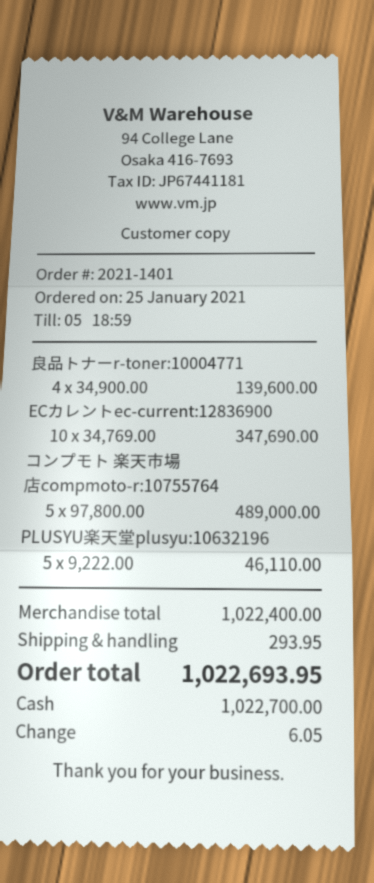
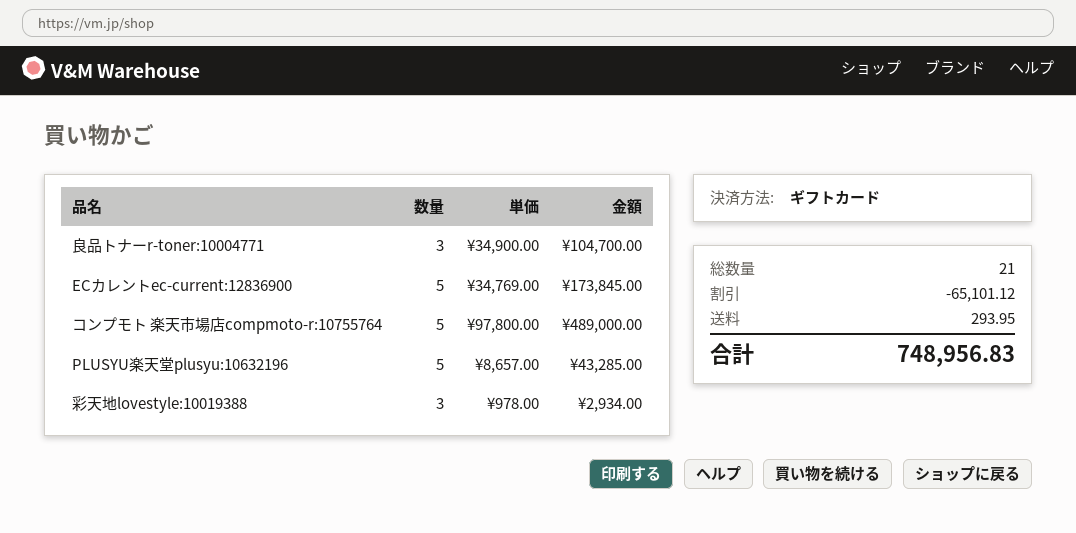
payment method: cash -> gift card
良品トナーr-toner:10004771: 4 x 34900.00 = 139600.00 -> 3 x 34900.00 = 104700.00
ECカレントec-current:12836900: 10 x 34769.00 = 347690.00 -> 5 x 34769.00 = 173845.00
PLUSYU楽天堂plusyu:10632196: 5 x 9222.00 = 46110.00 -> 5 x 8657.00 = 43285.00
彩天地lovestyle:10019388: none -> 3 x 978.00 = 2934.00
discount: none -> 65101.12
total: 1022693.95 -> 748956.83

